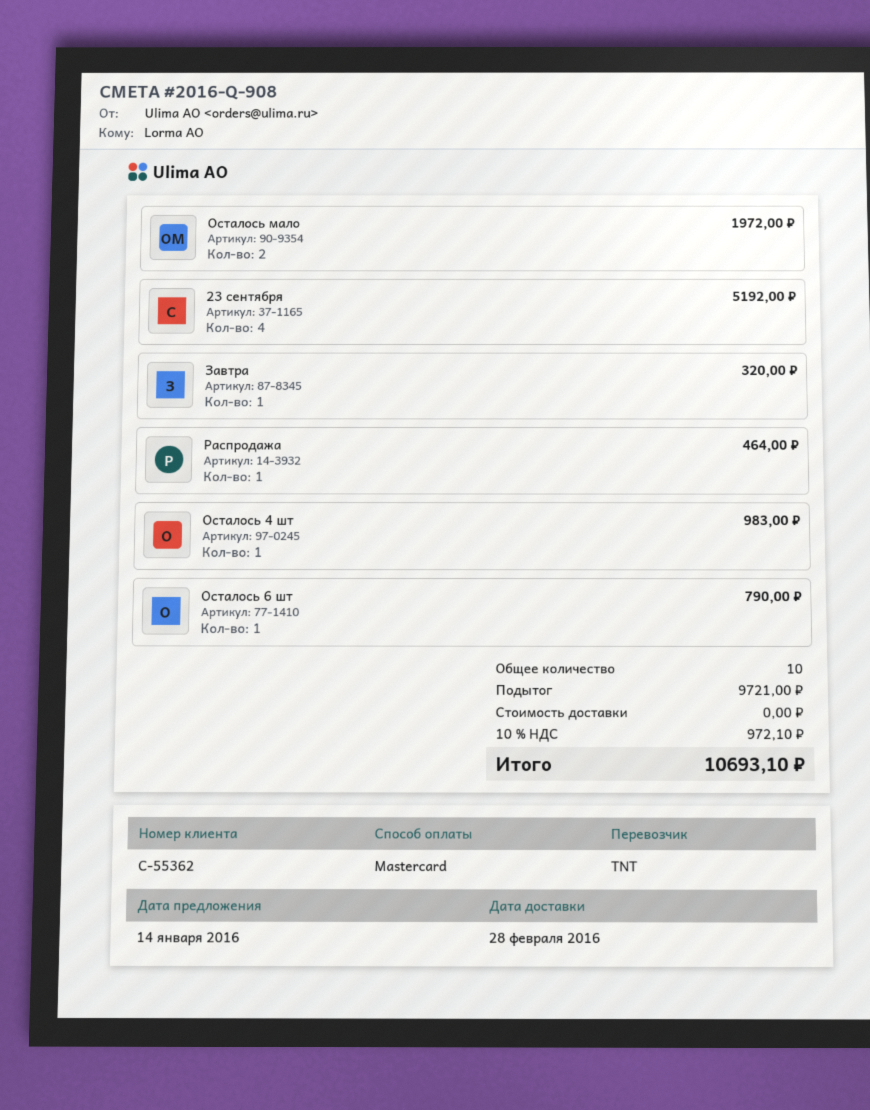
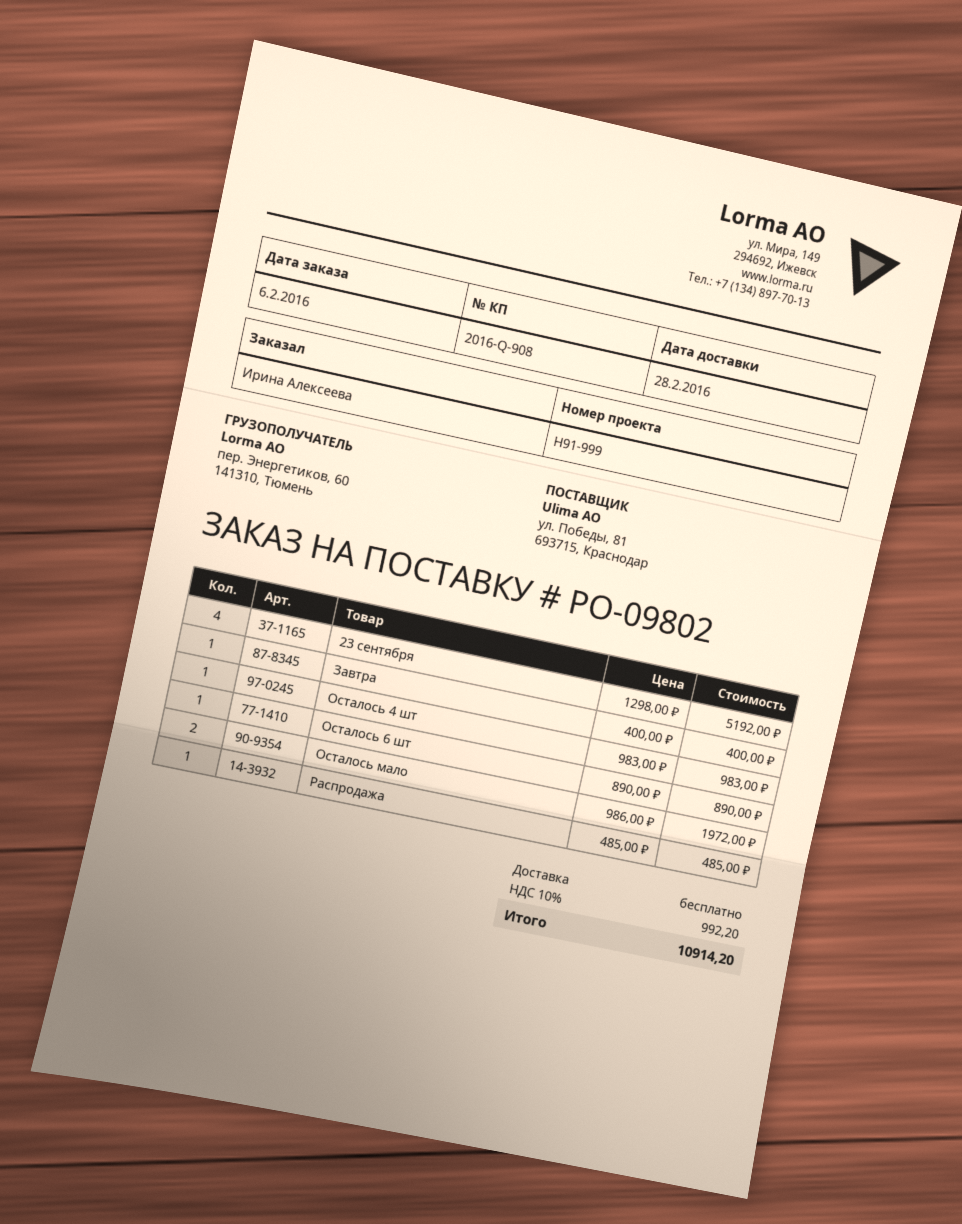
Завтра: 1 for 320.00 -> 1 for 400.00
Распродажа: 1 for 464.00 -> 1 for 485.00
Осталось 6 шт: 1 for 790.00 -> 1 for 890.00
tax: 10% = 972.10 -> 10% = 992.20
total: 10693.10 -> 10914.20

